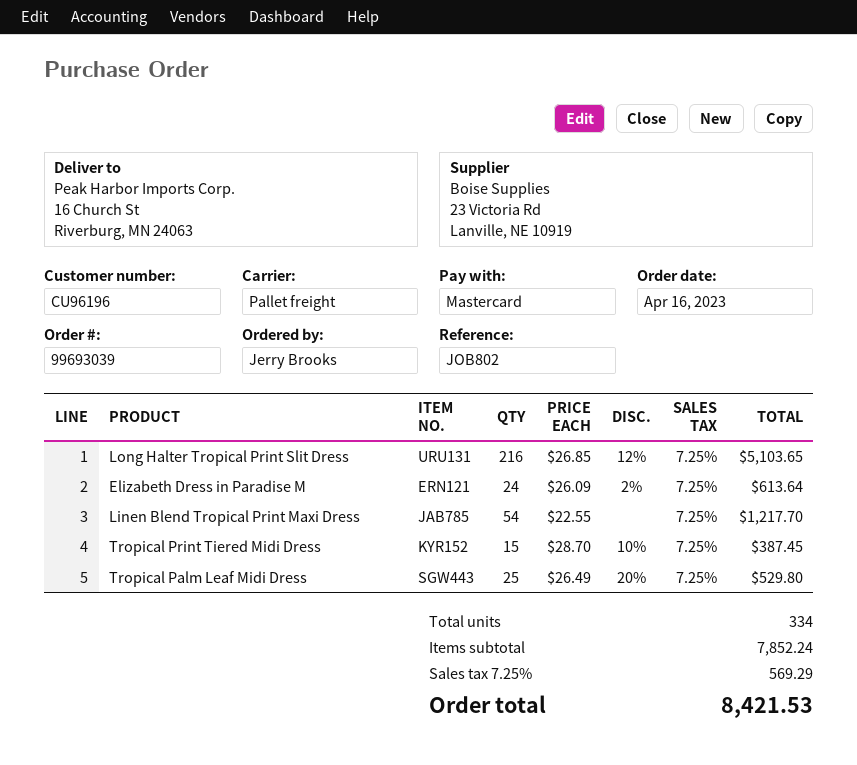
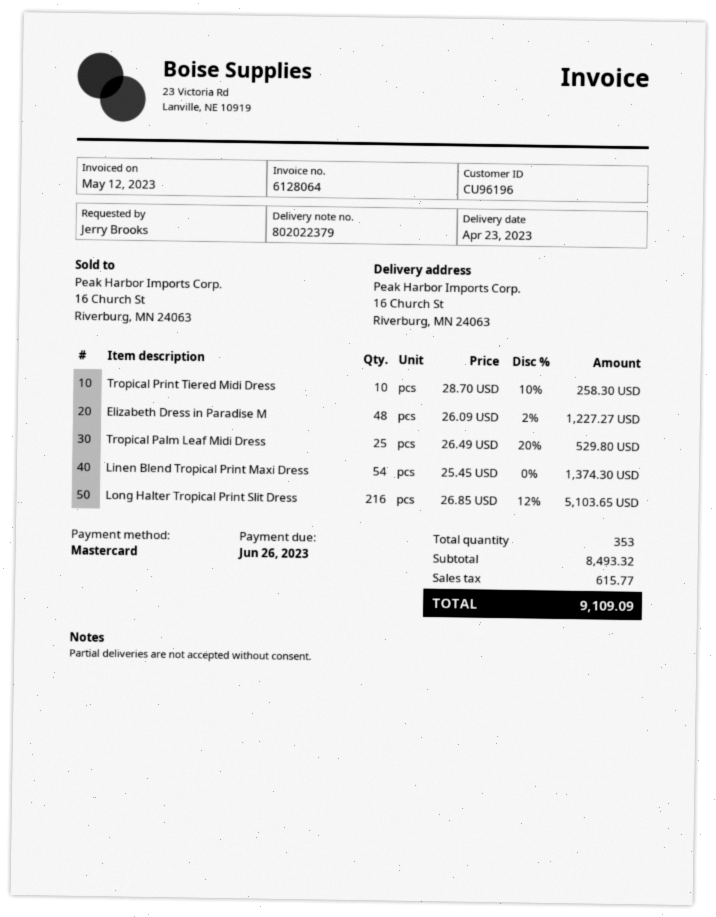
Elizabeth Dress in Paradise M: 24 x 26.09 - 2% = 613.64 -> 48 x 26.09 - 2% = 1227.27
Linen Blend Tropical Print Maxi Dress: 54 x 22.55 = 1217.70 -> 54 x 25.45 = 1374.30
Tropical Print Tiered Midi Dress: 15 x 28.70 - 10% = 387.45 -> 10 x 28.70 - 10% = 258.30
total quantity: 334 -> 353
subtotal: 7852.24 -> 8493.32
tax: 569.29 -> 615.77
total: 8421.53 -> 9109.09

